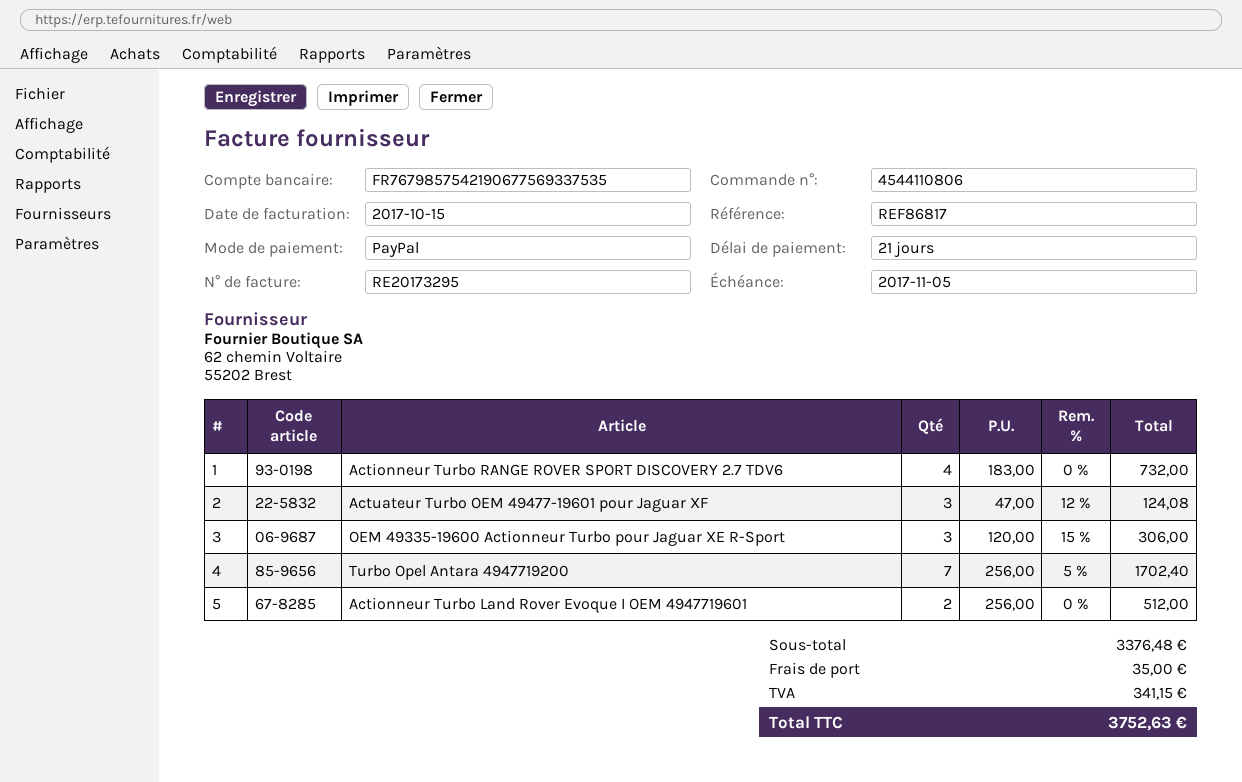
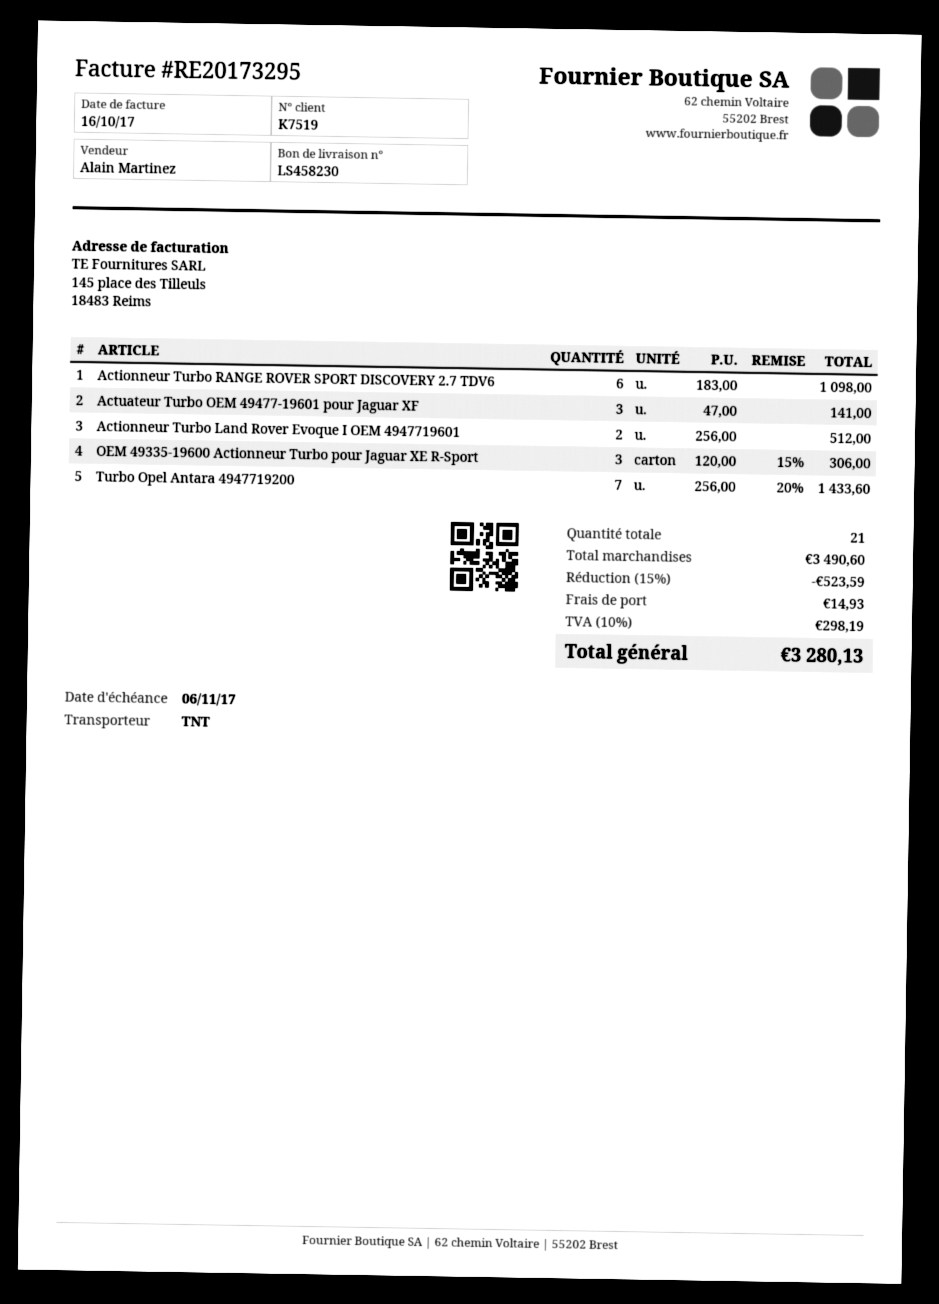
invoice date: 2017-10-15 -> 2017-10-16
due date: 2017-11-05 -> 2017-11-06
Actionneur Turbo RANGE ROVER SPORT DISCOVERY 2.7 TDV6: 4 x 183.00 = 732.00 -> 6 x 183.00 = 1098.00
Actuateur Turbo OEM 49477-19601 pour Jaguar XF: 3 x 47.00 - 12% = 124.08 -> 3 x 47.00 = 141.00
Turbo Opel Antara 4947719200: 7 x 256.00 - 5% = 1702.40 -> 7 x 256.00 - 20% = 1433.60
subtotal: 3376.48 -> 3490.60
discount: none -> 15% = 523.59
shipping: 35.00 -> 14.93
tax: 341.15 -> 298.19
total: 3752.63 -> 3280.13

